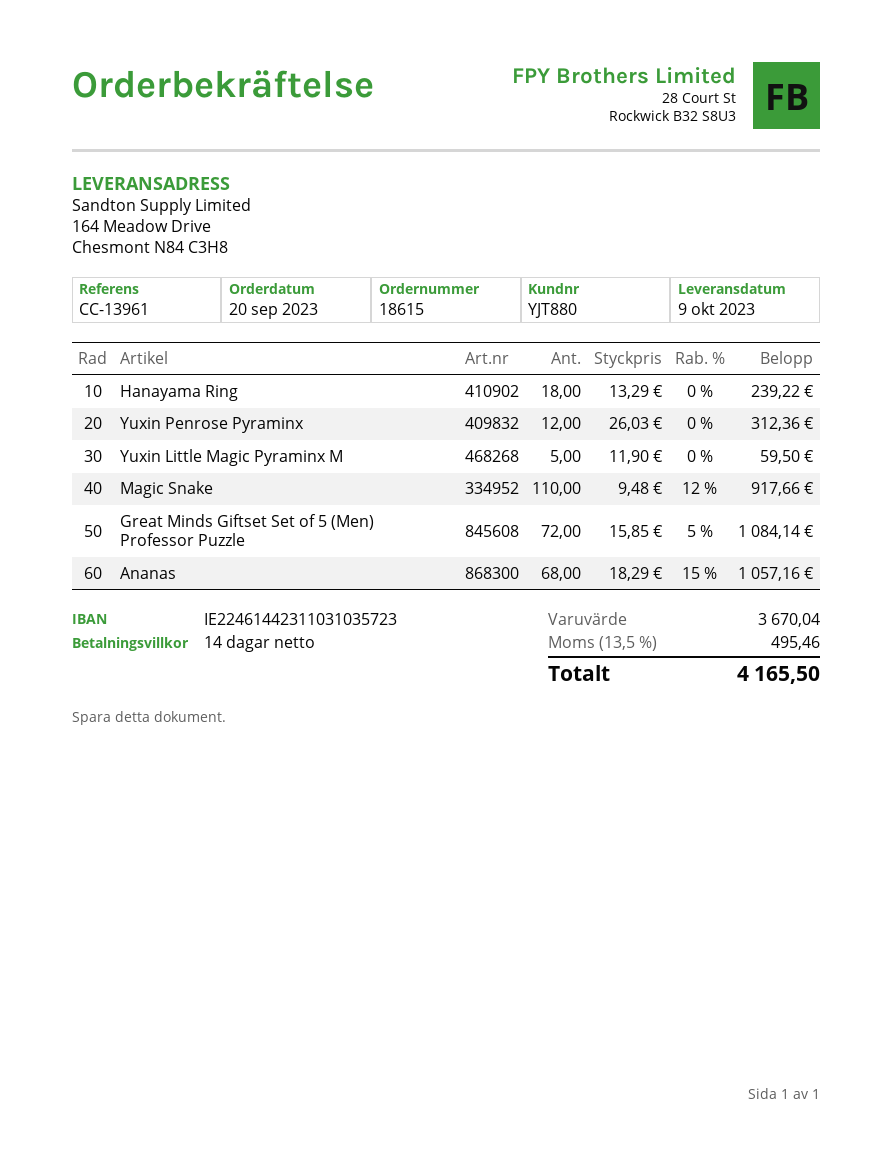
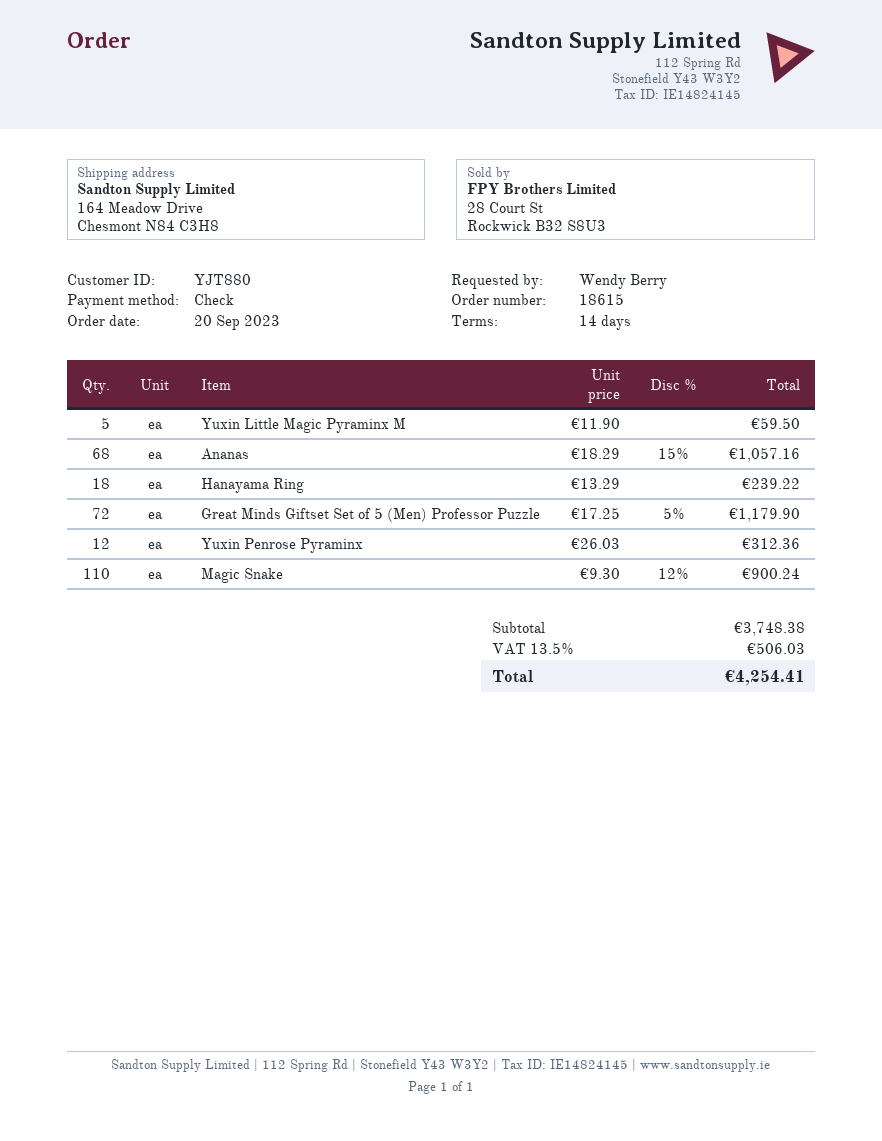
Magic Snake: 110 x 9.48 - 12% = 917.66 -> 110 x 9.30 - 12% = 900.24
Great Minds Giftset Set of 5 (Men) Professor Puzzle: 72 x 15.85 - 5% = 1084.14 -> 72 x 17.25 - 5% = 1179.90
subtotal: 3670.04 -> 3748.38
tax: 13.5% = 495.46 -> 13.5% = 506.03
total: 4165.50 -> 4254.41

